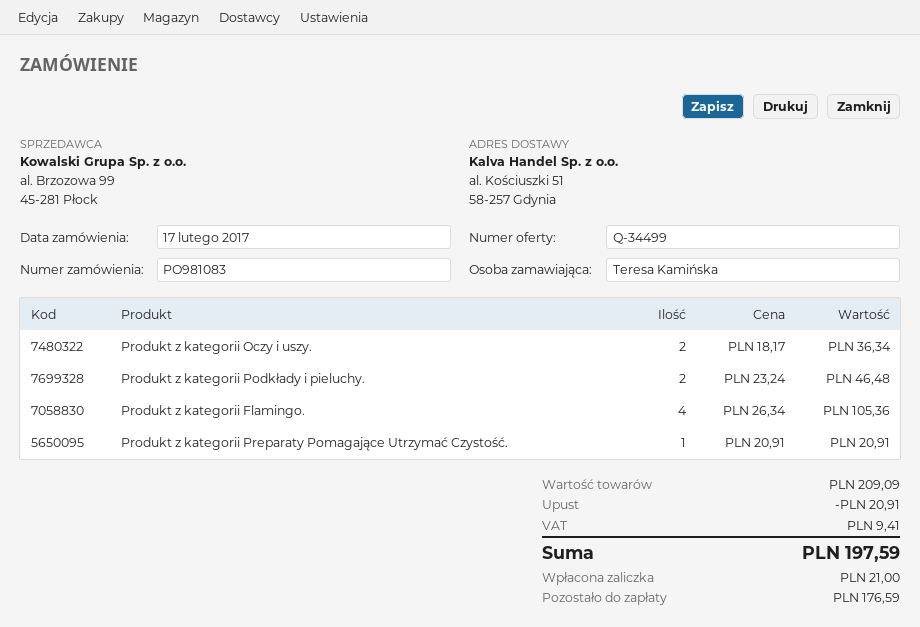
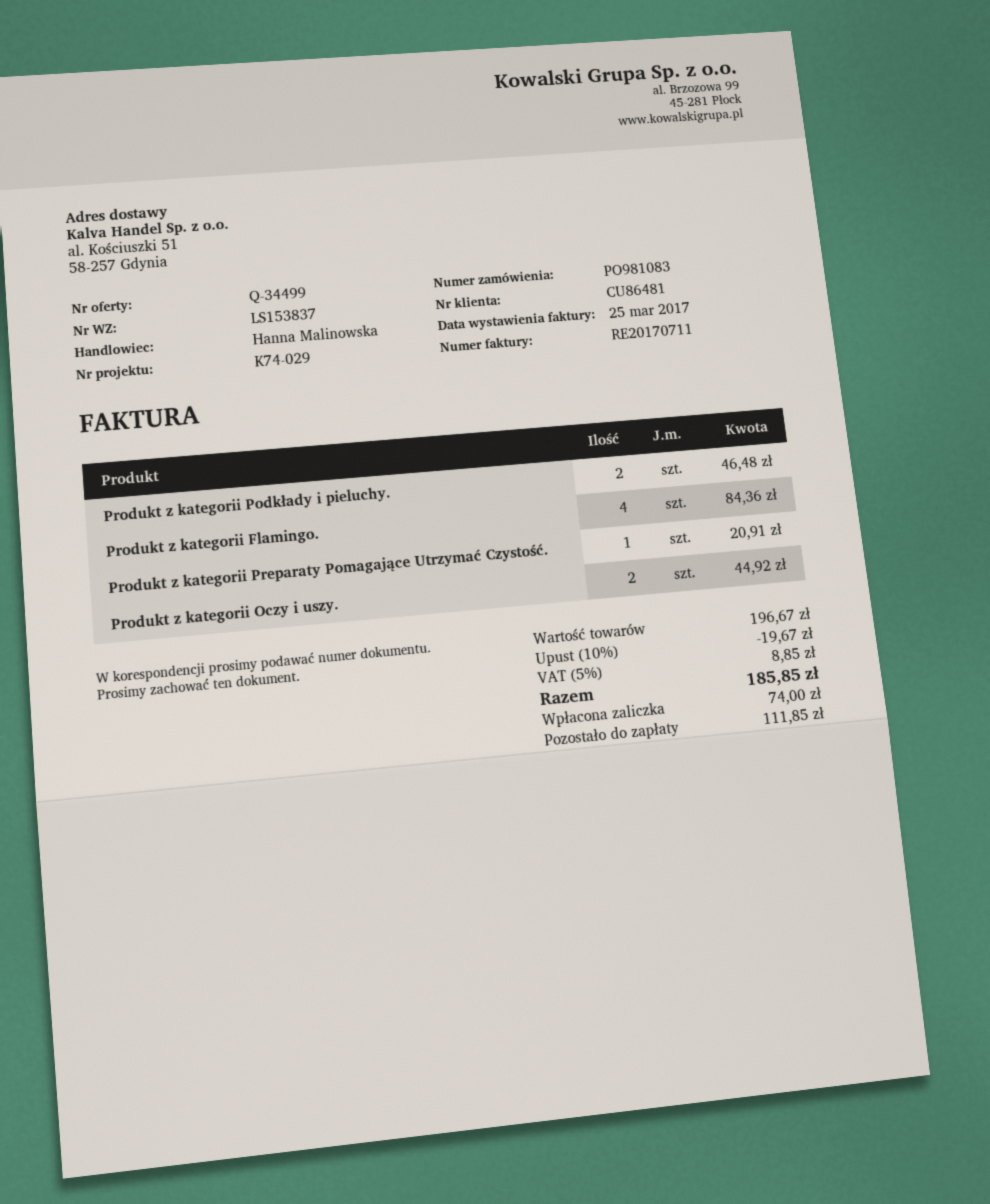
Produkt z kategorii Oczy i uszy.: 2 for 36.34 -> 2 for 44.92
Produkt z kategorii Flamingo.: 4 for 105.36 -> 4 for 84.36
subtotal: 209.09 -> 196.67
discount: 20.91 -> 19.67
tax: 9.41 -> 8.85
total: 197.59 -> 185.85
deposit: 21.00 -> 74.00
balance: 176.59 -> 111.85

